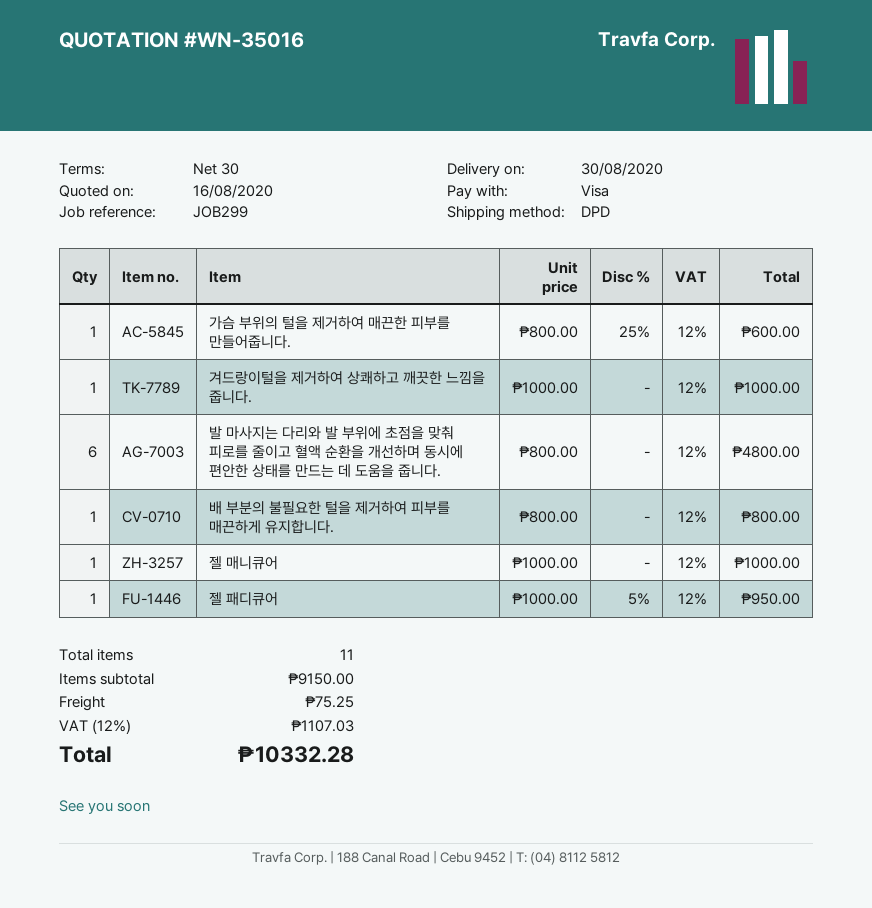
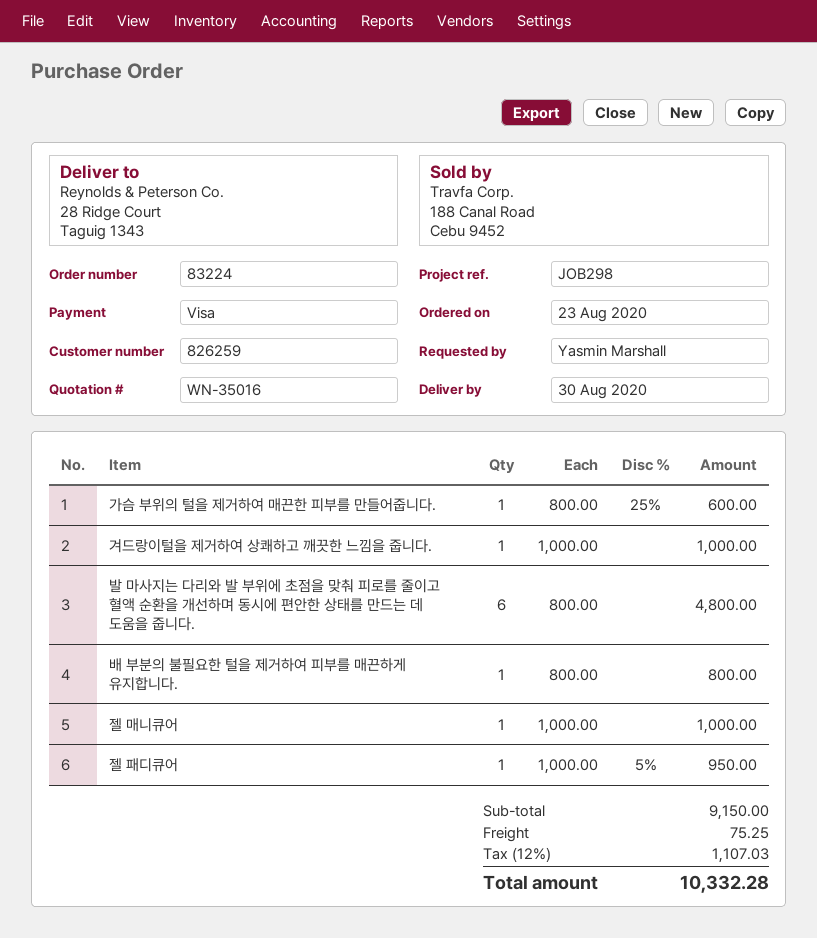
reference: JOB299 -> JOB298

